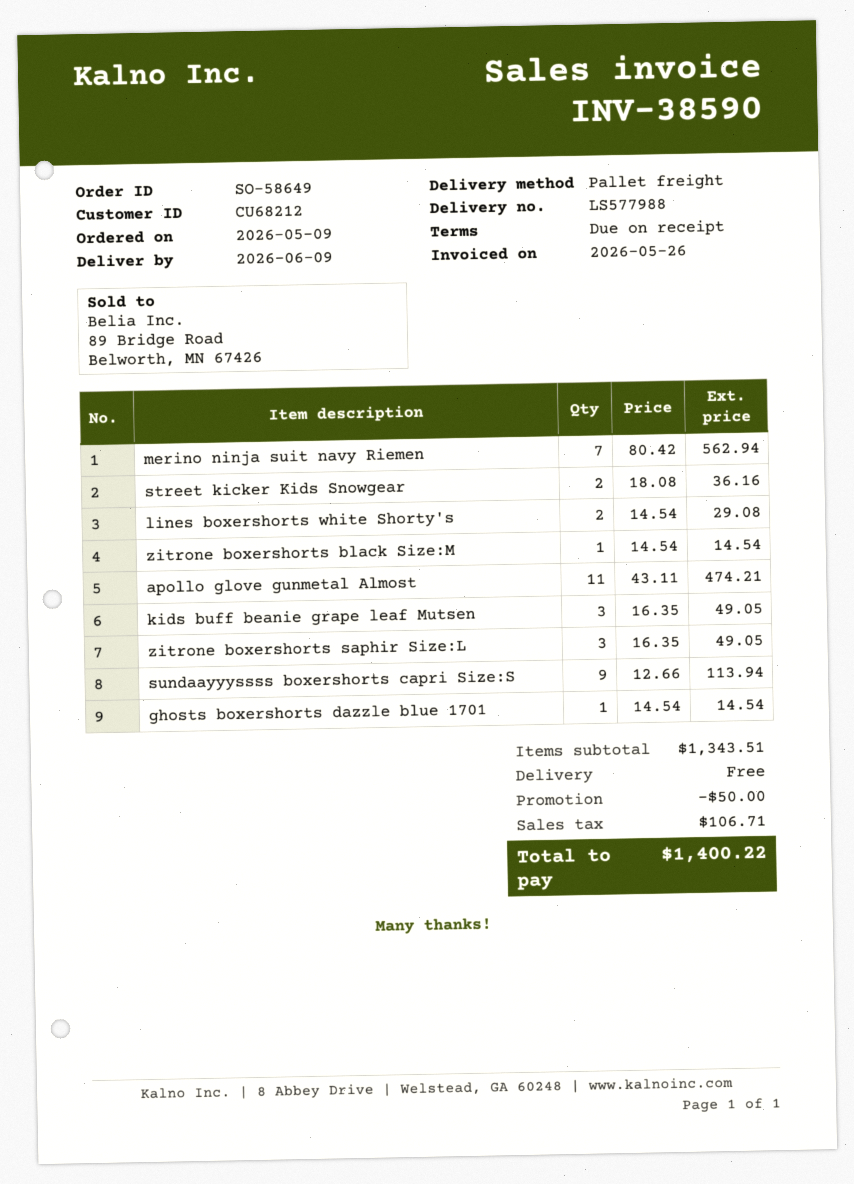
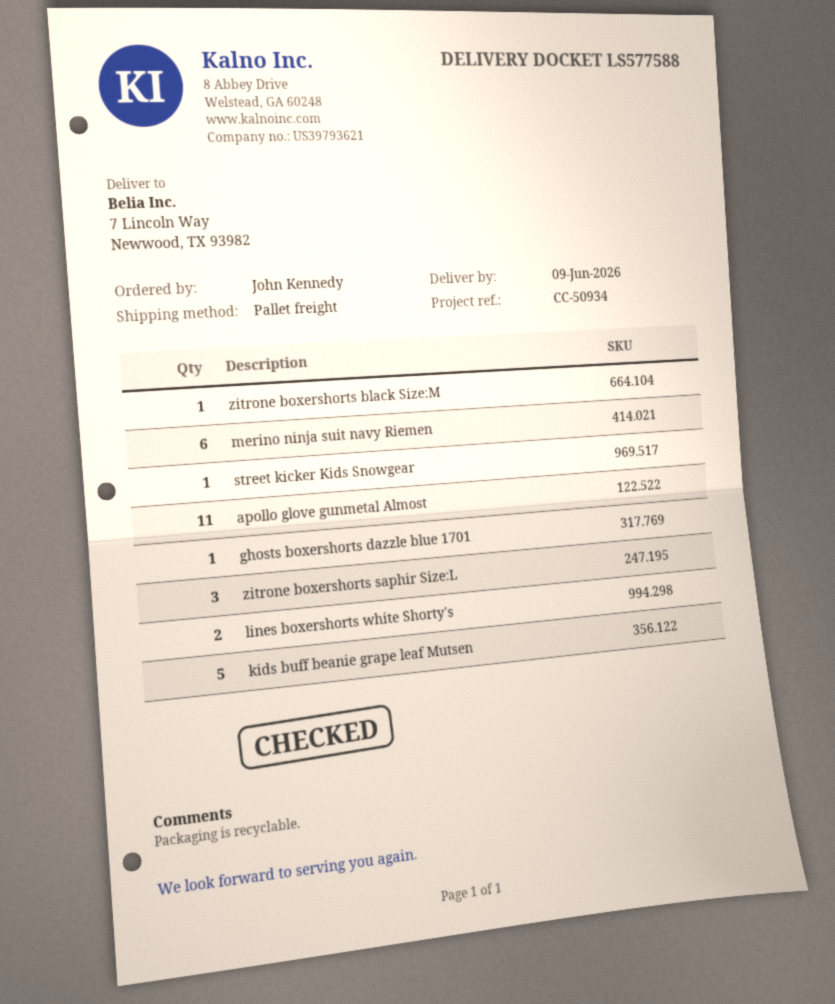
delivery note number: LS577988 -> LS577588
merino ninja suit navy Riemen: 7 -> 6
street kicker Kids Snowgear: 2 -> 1
kids buff beanie grape leaf Mutsen: 3 -> 5
sundaayyyssss boxershorts capri Size:S: 9 -> none

